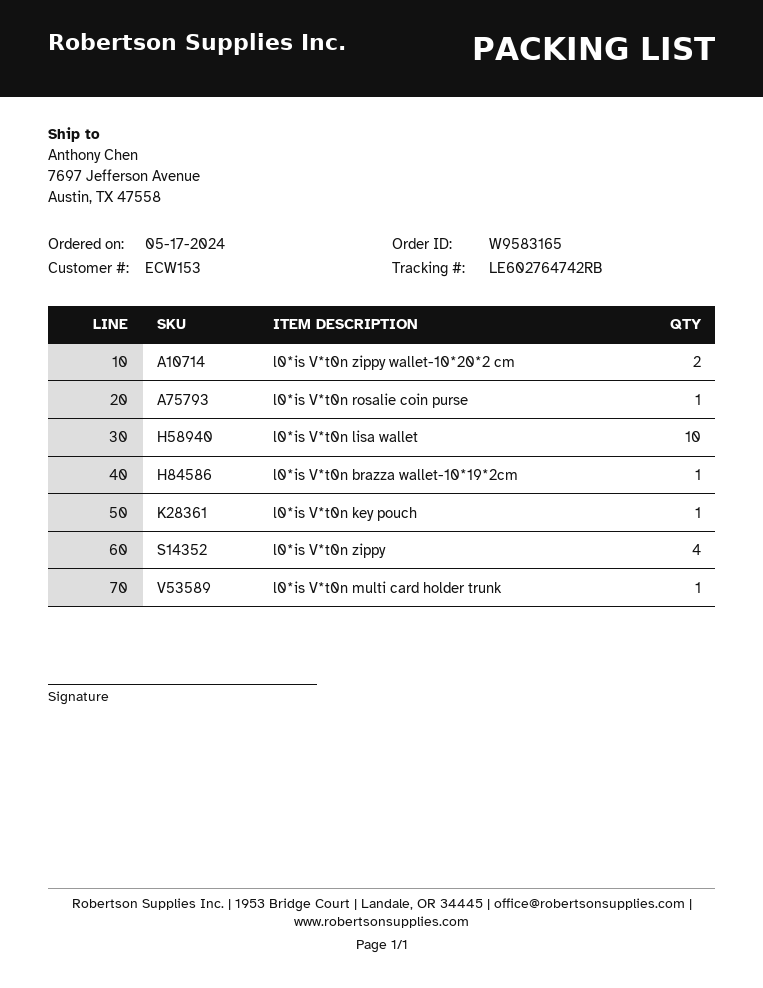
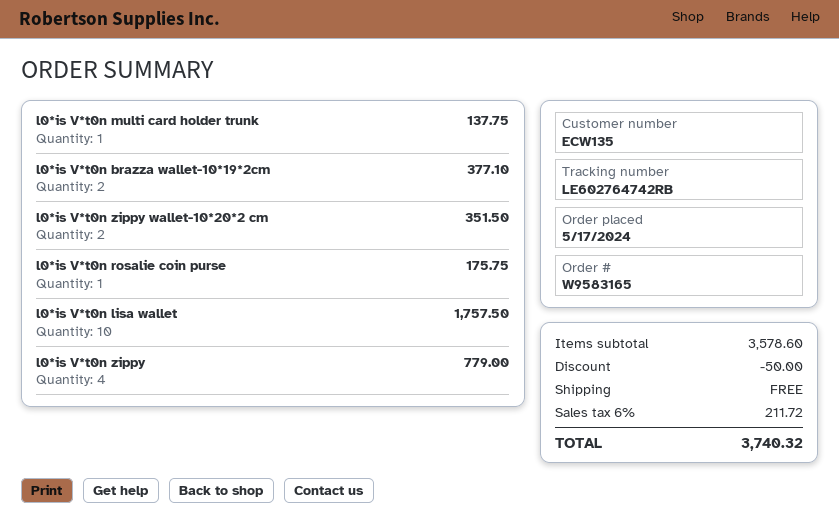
customer number: ECW153 -> ECW135
l0*is V*t0n brazza wallet-10*19*2cm: 1 -> 2
l0*is V*t0n key pouch: 1 -> none

